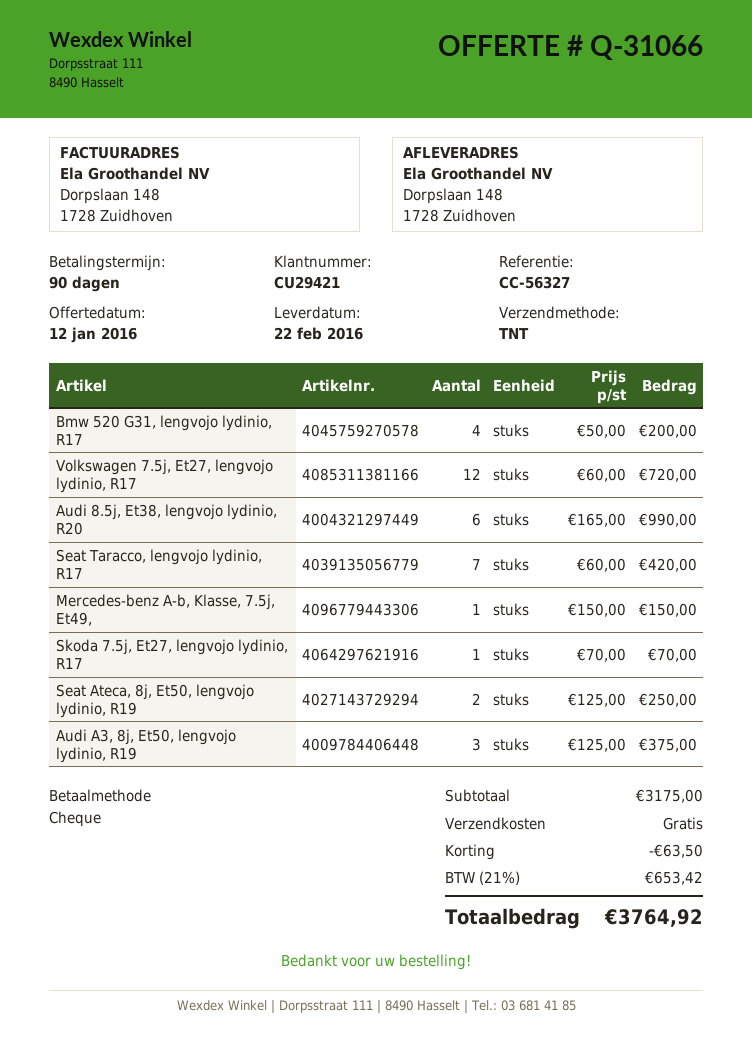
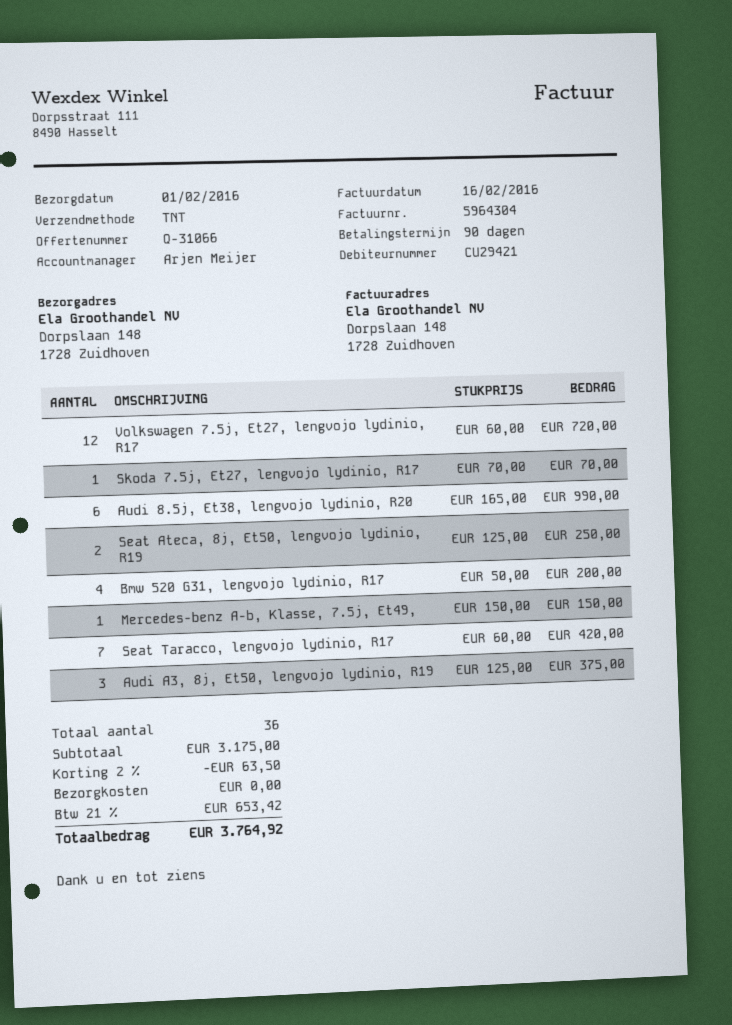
delivery date: 2016-02-22 -> 2016-02-01

